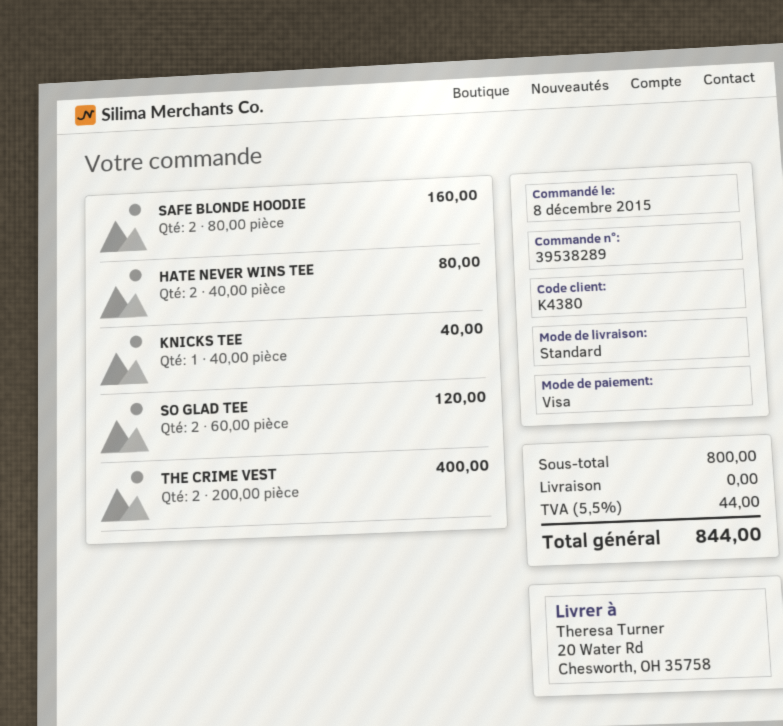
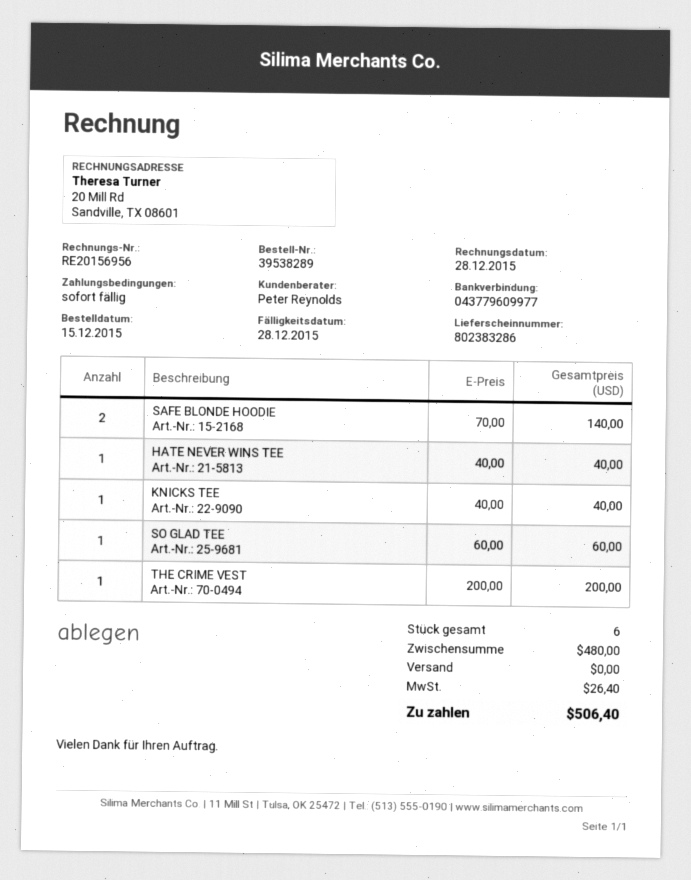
order date: 2015-12-08 -> 2015-12-15
SAFE BLONDE HOODIE: 2 x 80.00 = 160.00 -> 2 x 70.00 = 140.00
HATE NEVER WINS TEE: 2 x 40.00 = 80.00 -> 1 x 40.00 = 40.00
SO GLAD TEE: 2 x 60.00 = 120.00 -> 1 x 60.00 = 60.00
THE CRIME VEST: 2 x 200.00 = 400.00 -> 1 x 200.00 = 200.00
subtotal: 800.00 -> 480.00
tax: 44.00 -> 26.40
total: 844.00 -> 506.40

